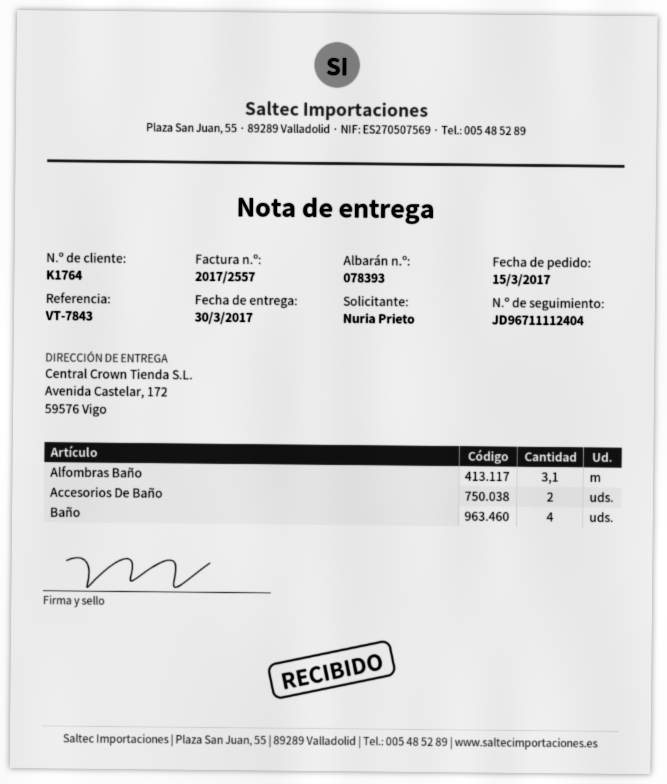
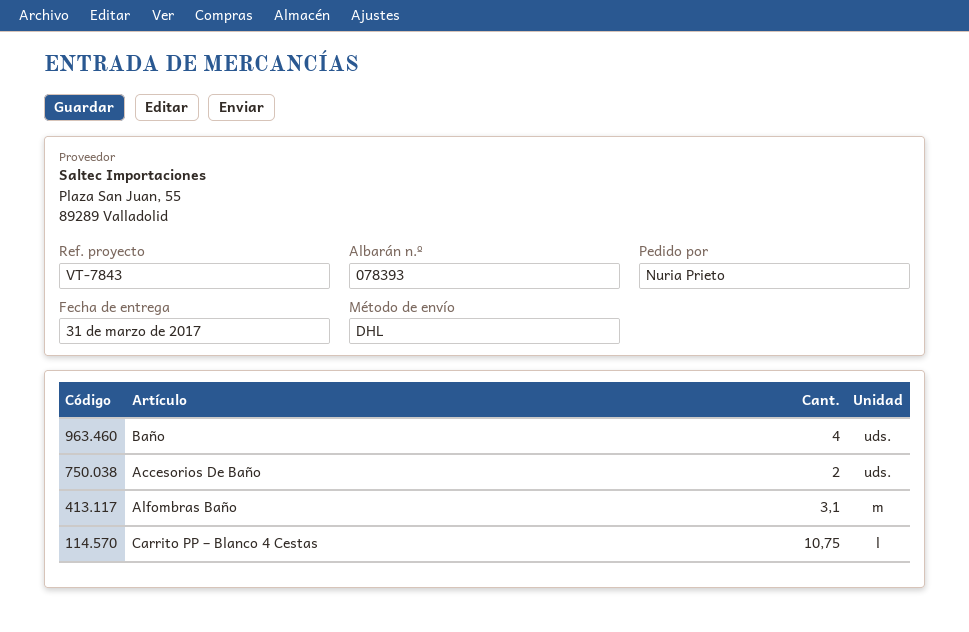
delivery date: 2017-03-30 -> 2017-03-31
Carrito PP – Blanco 4 Cestas: none -> 10.75

